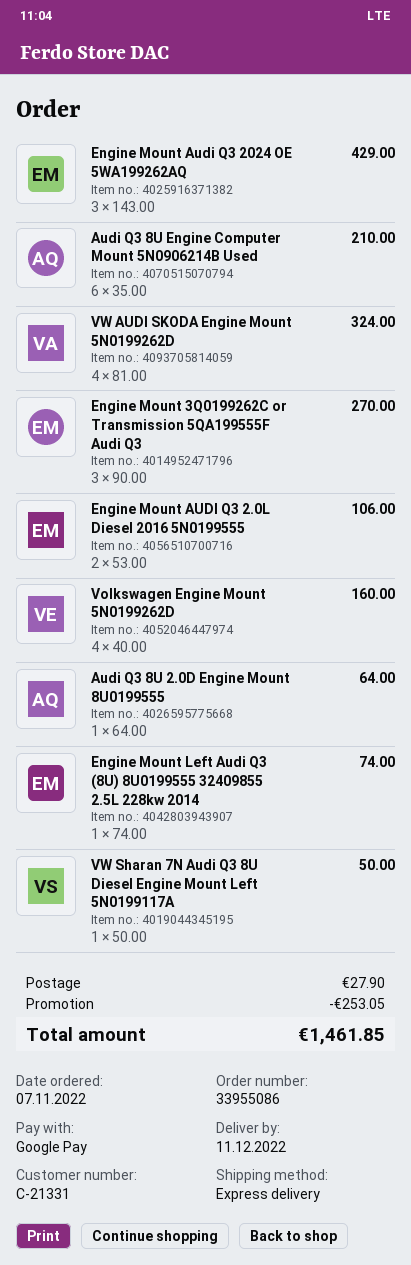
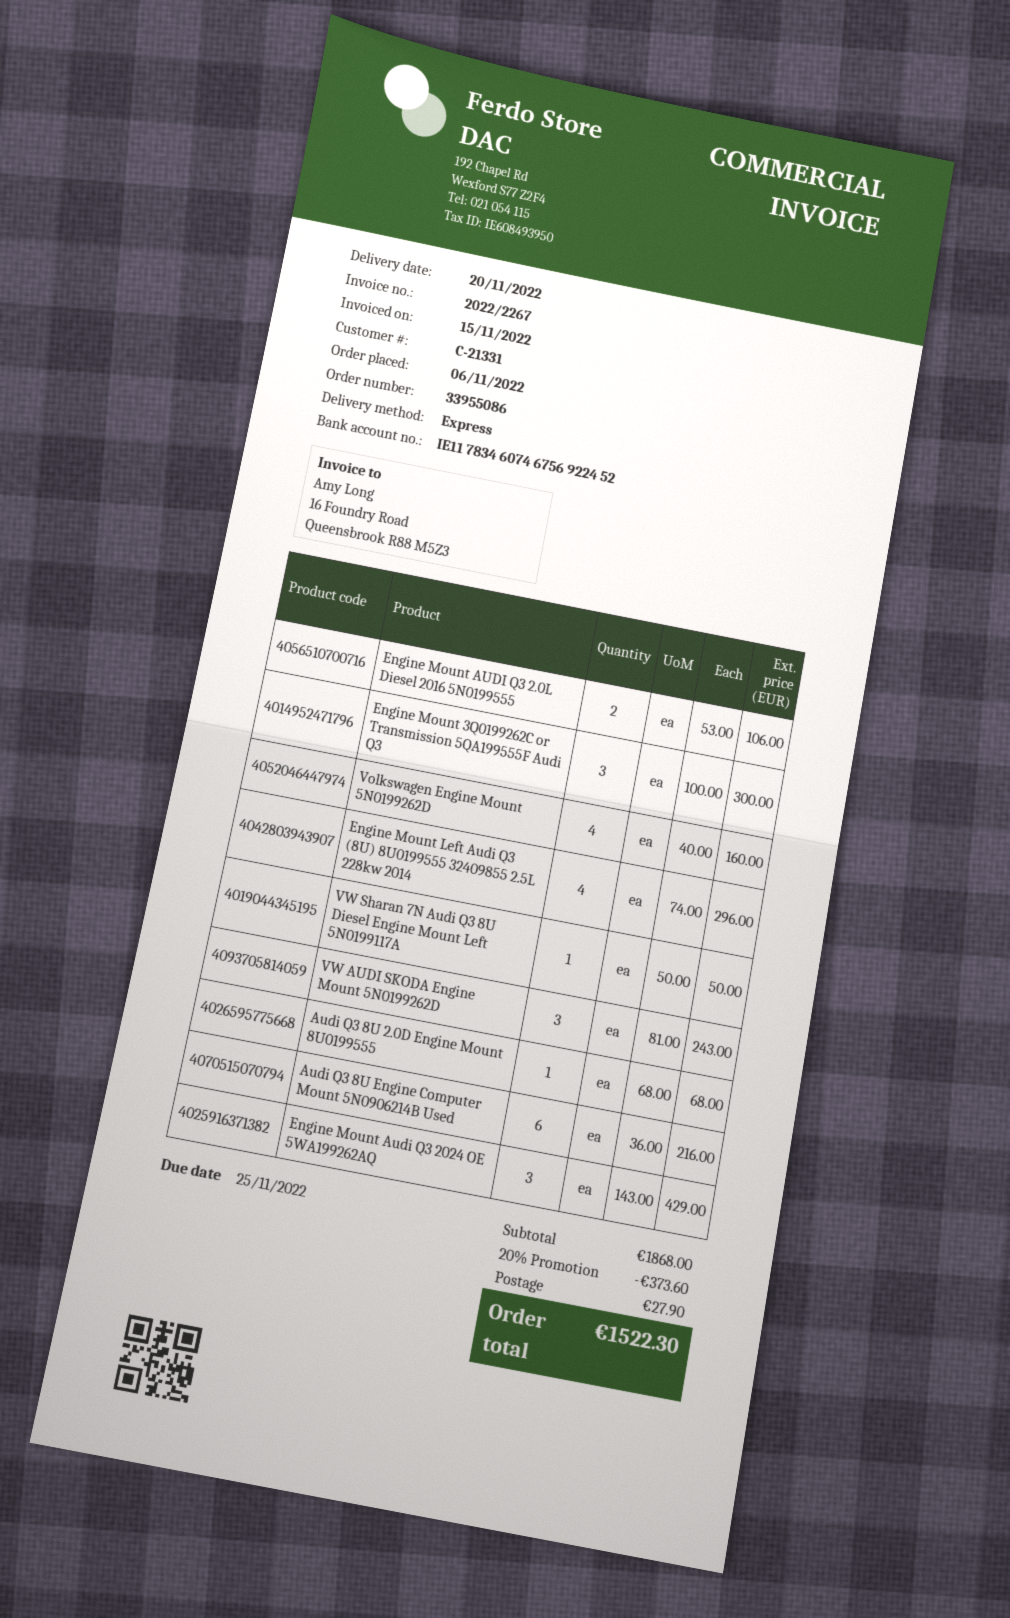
order date: 2022-11-07 -> 2022-11-06
delivery date: 2022-12-11 -> 2022-11-20
Audi Q3 8U Engine Computer Mount 5N0906214B Used: 6 x 35.00 = 210.00 -> 6 x 36.00 = 216.00
VW AUDI SKODA Engine Mount 5N0199262D: 4 x 81.00 = 324.00 -> 3 x 81.00 = 243.00
Engine Mount 3Q0199262C or Transmission 5QA199555F Audi Q3: 3 x 90.00 = 270.00 -> 3 x 100.00 = 300.00
Audi Q3 8U 2.0D Engine Mount 8U0199555: 1 x 64.00 = 64.00 -> 1 x 68.00 = 68.00
Engine Mount Left Audi Q3 (8U) 8U0199555 32409855 2.5L 228kw 2014: 1 x 74.00 = 74.00 -> 4 x 74.00 = 296.00
discount: 253.05 -> 373.60
total: 1461.85 -> 1522.30

